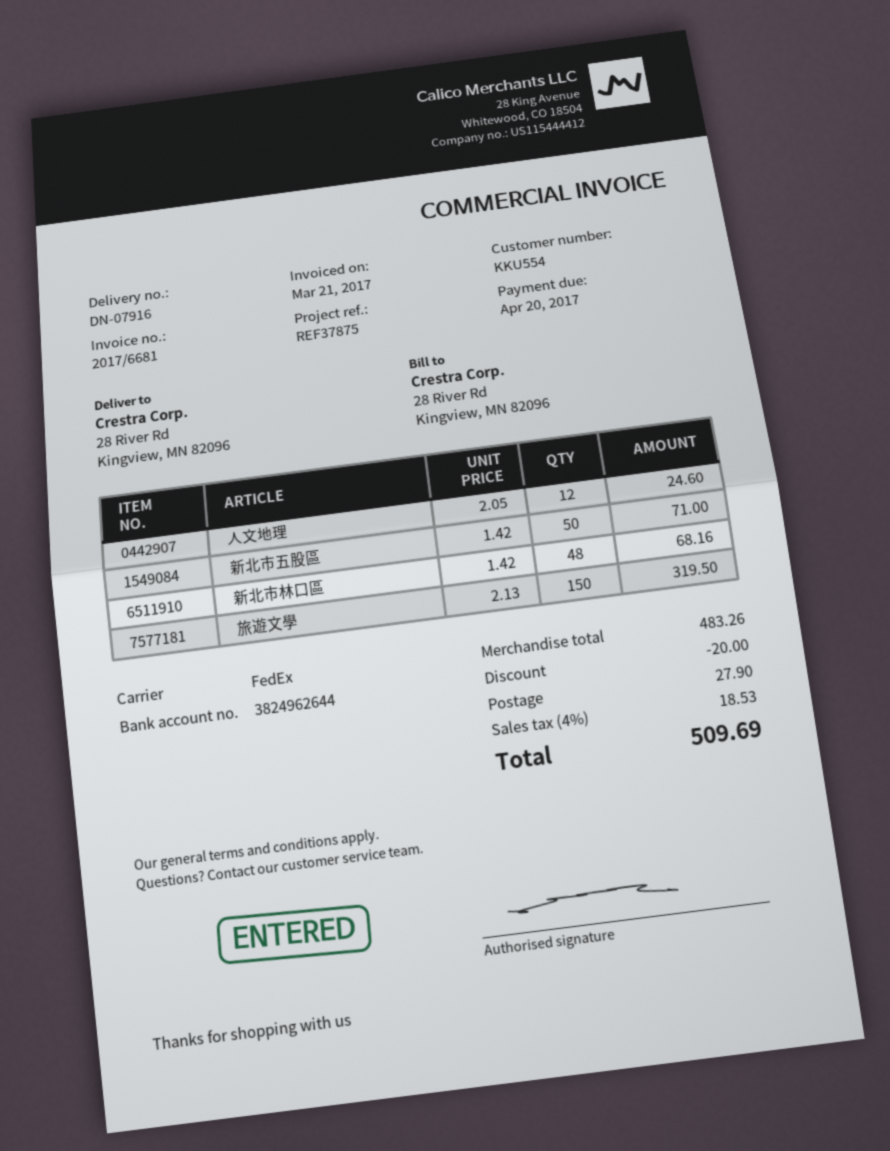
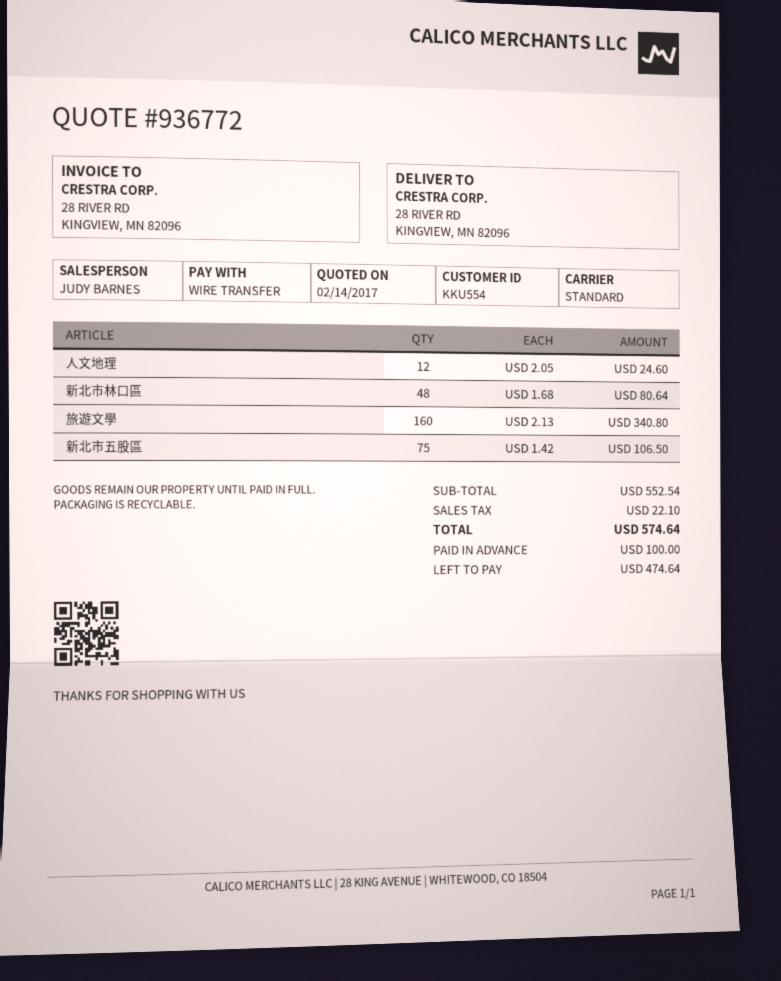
shipping method: FedEx -> standard
新北市五股區: 50 x 1.42 = 71.00 -> 75 x 1.42 = 106.50
新北市林口區: 48 x 1.42 = 68.16 -> 48 x 1.68 = 80.64
旅遊文學: 150 x 2.13 = 319.50 -> 160 x 2.13 = 340.80
subtotal: 483.26 -> 552.54
discount: 20.00 -> none
shipping: 27.90 -> none
tax: 18.53 -> 22.10
total: 509.69 -> 574.64

